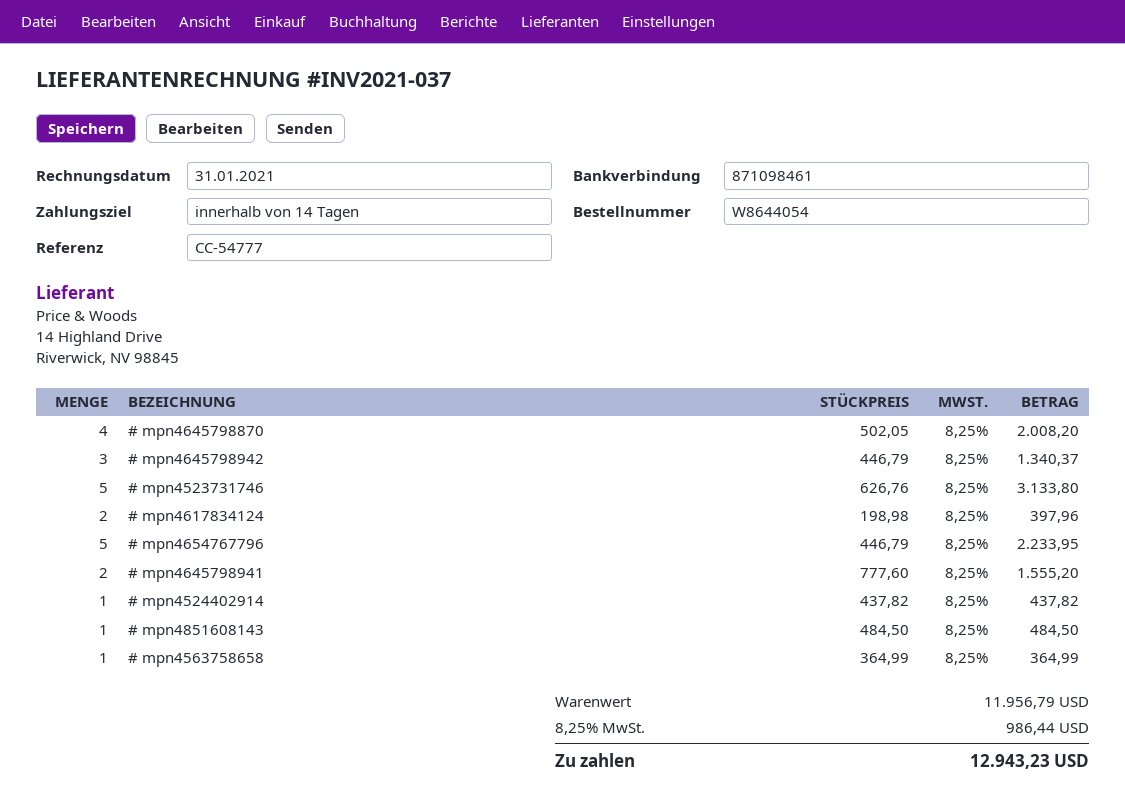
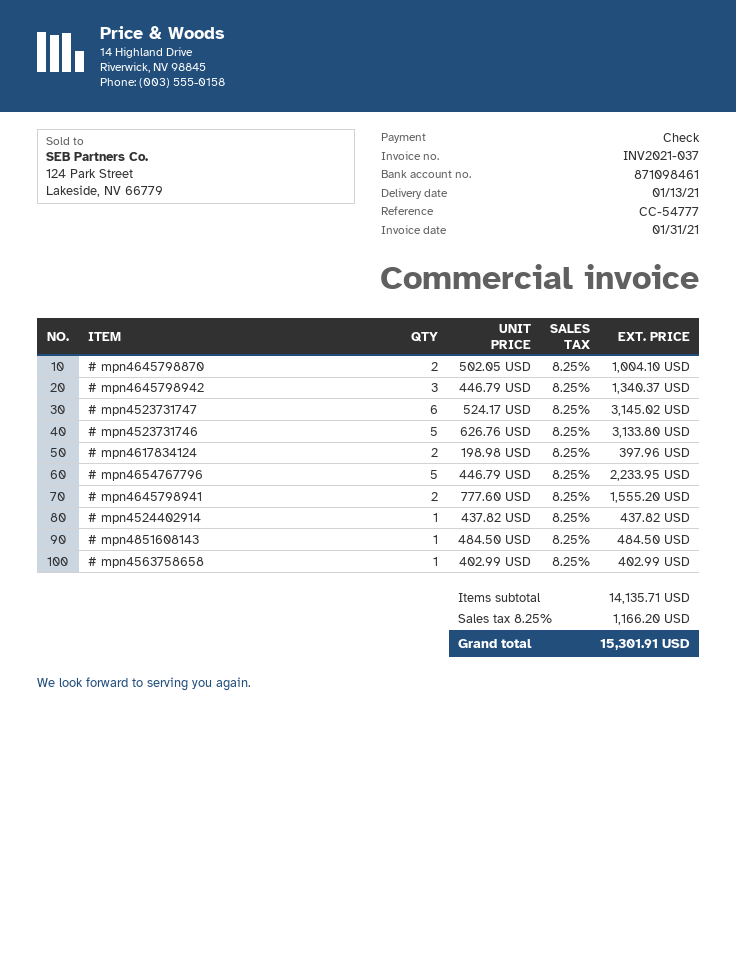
# mpn4645798870: 4 x 502.05 = 2008.20 -> 2 x 502.05 = 1004.10
# mpn4563758658: 1 x 364.99 = 364.99 -> 1 x 402.99 = 402.99
# mpn4523731747: none -> 6 x 524.17 = 3145.02
subtotal: 11956.79 -> 14135.71
tax: 8.25% = 986.44 -> 8.25% = 1166.20
total: 12943.23 -> 15301.91

